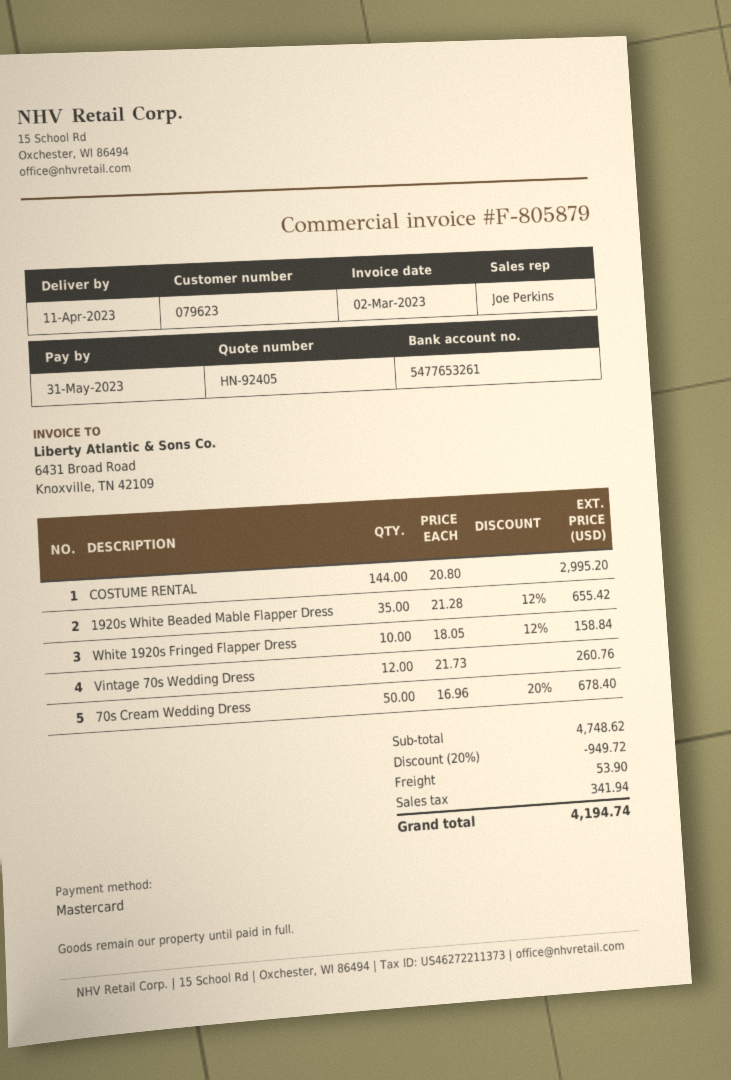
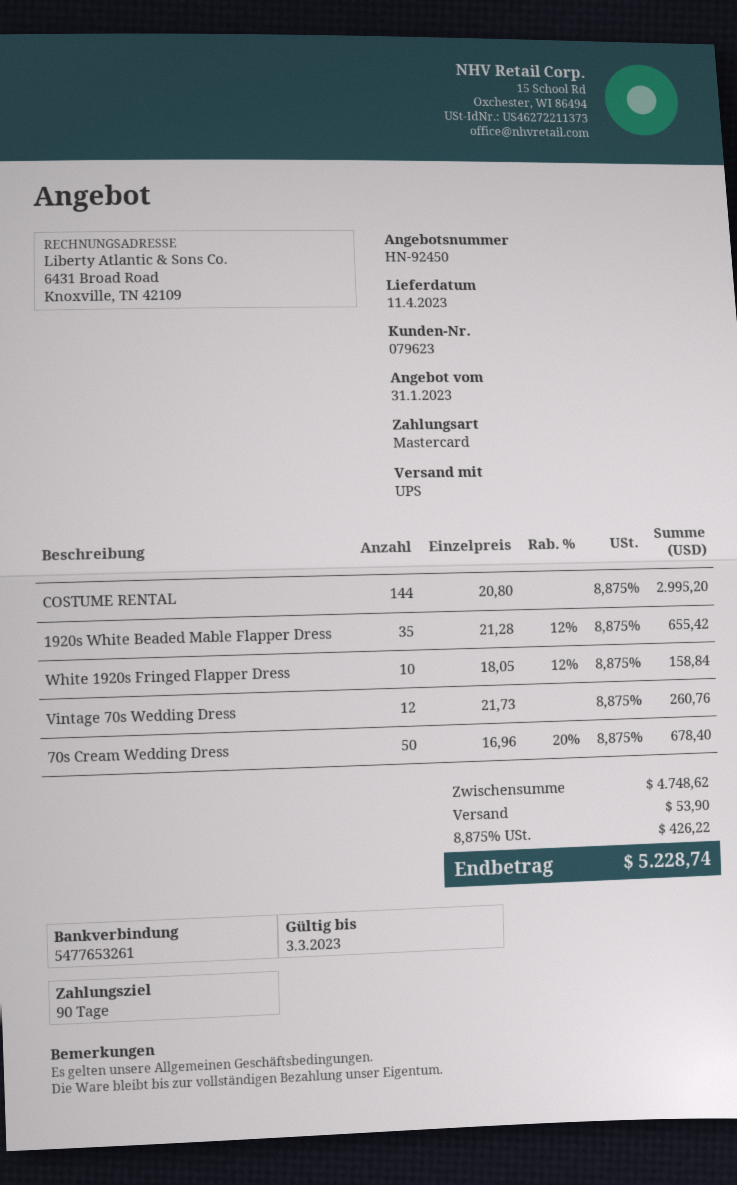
quote number: HN-92405 -> HN-92450
discount: 20% = 949.72 -> none
tax: 341.94 -> 426.22
total: 4194.74 -> 5228.74

